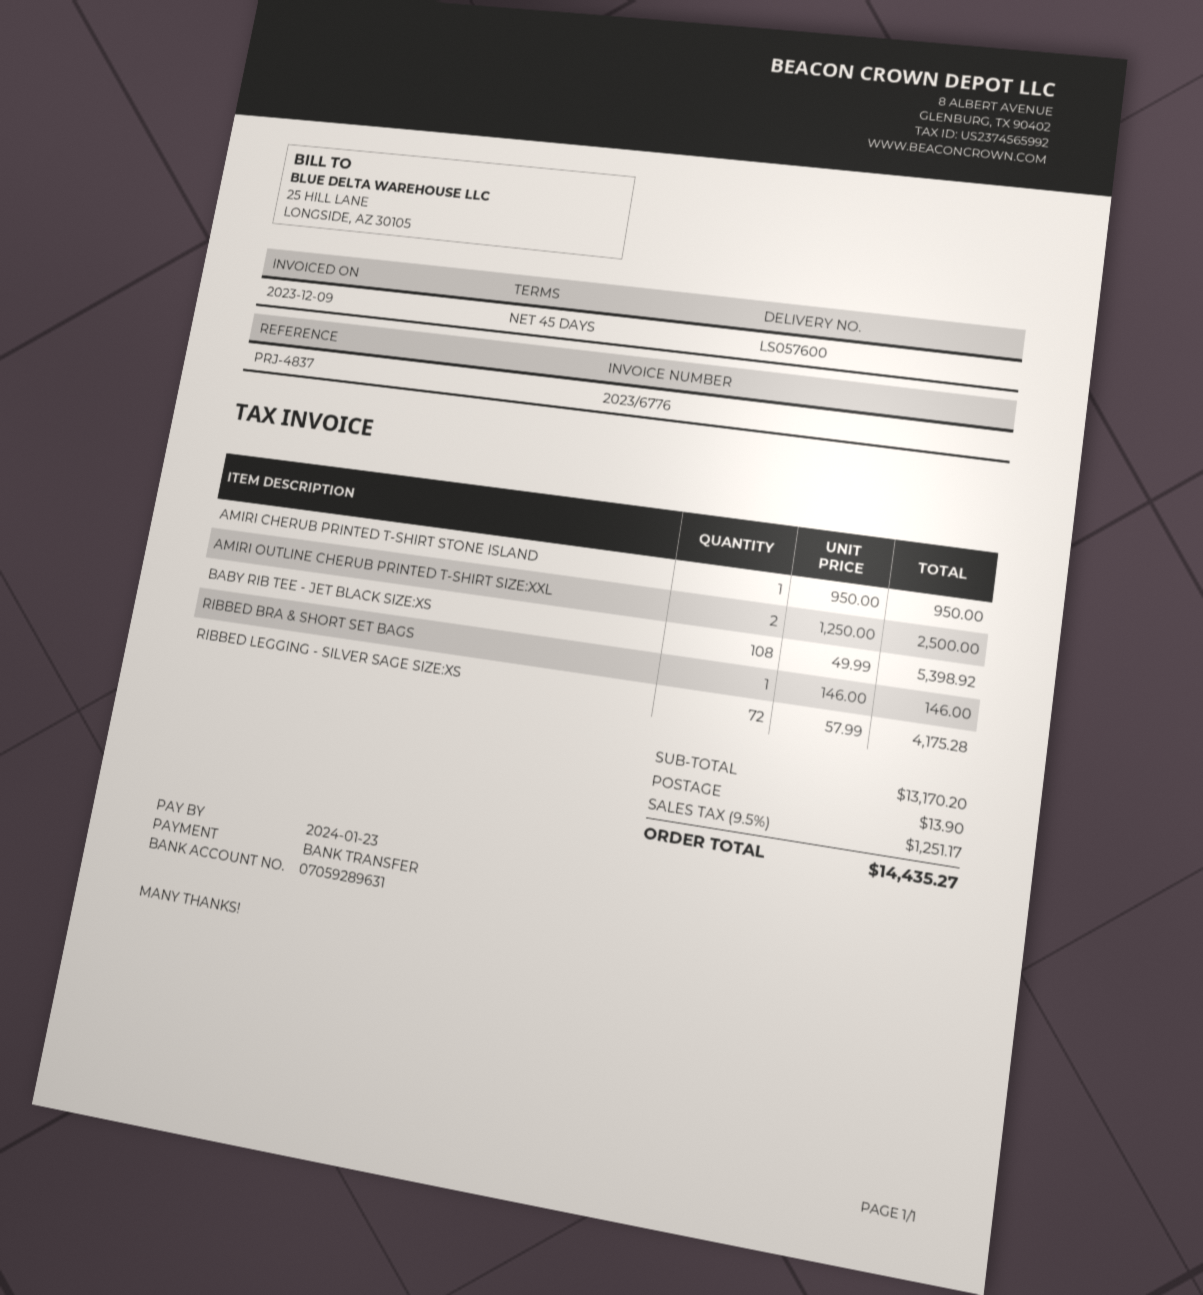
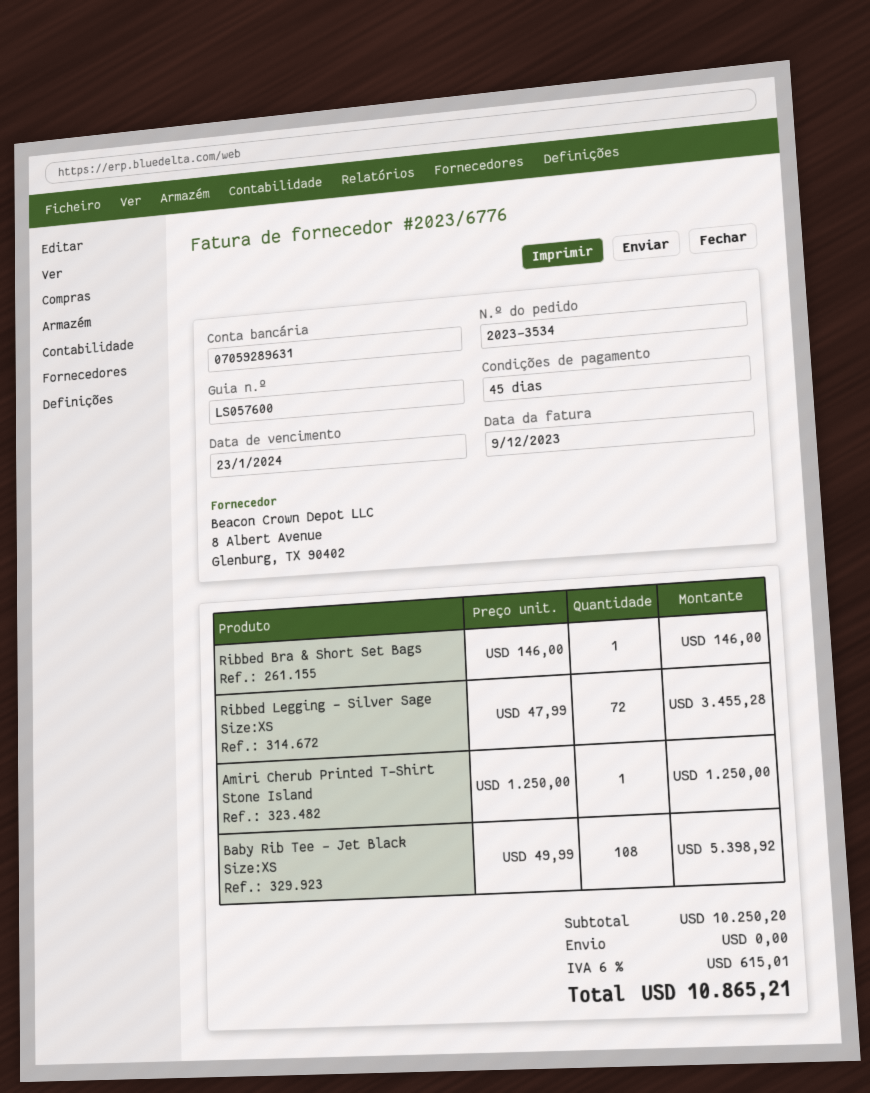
AMIRI CHERUB PRINTED T-SHIRT STONE ISLAND: 1 x 950.00 = 950.00 -> 1 x 1250.00 = 1250.00
AMIRI OUTLINE CHERUB PRINTED T-SHIRT SIZE:XXL: 2 x 1250.00 = 2500.00 -> none
RIBBED LEGGING - SILVER SAGE SIZE:XS: 72 x 57.99 = 4175.28 -> 72 x 47.99 = 3455.28
subtotal: 13170.20 -> 10250.20
shipping: 13.90 -> 0.00
tax: 9.5% = 1251.17 -> 6% = 615.01
total: 14435.27 -> 10865.21

